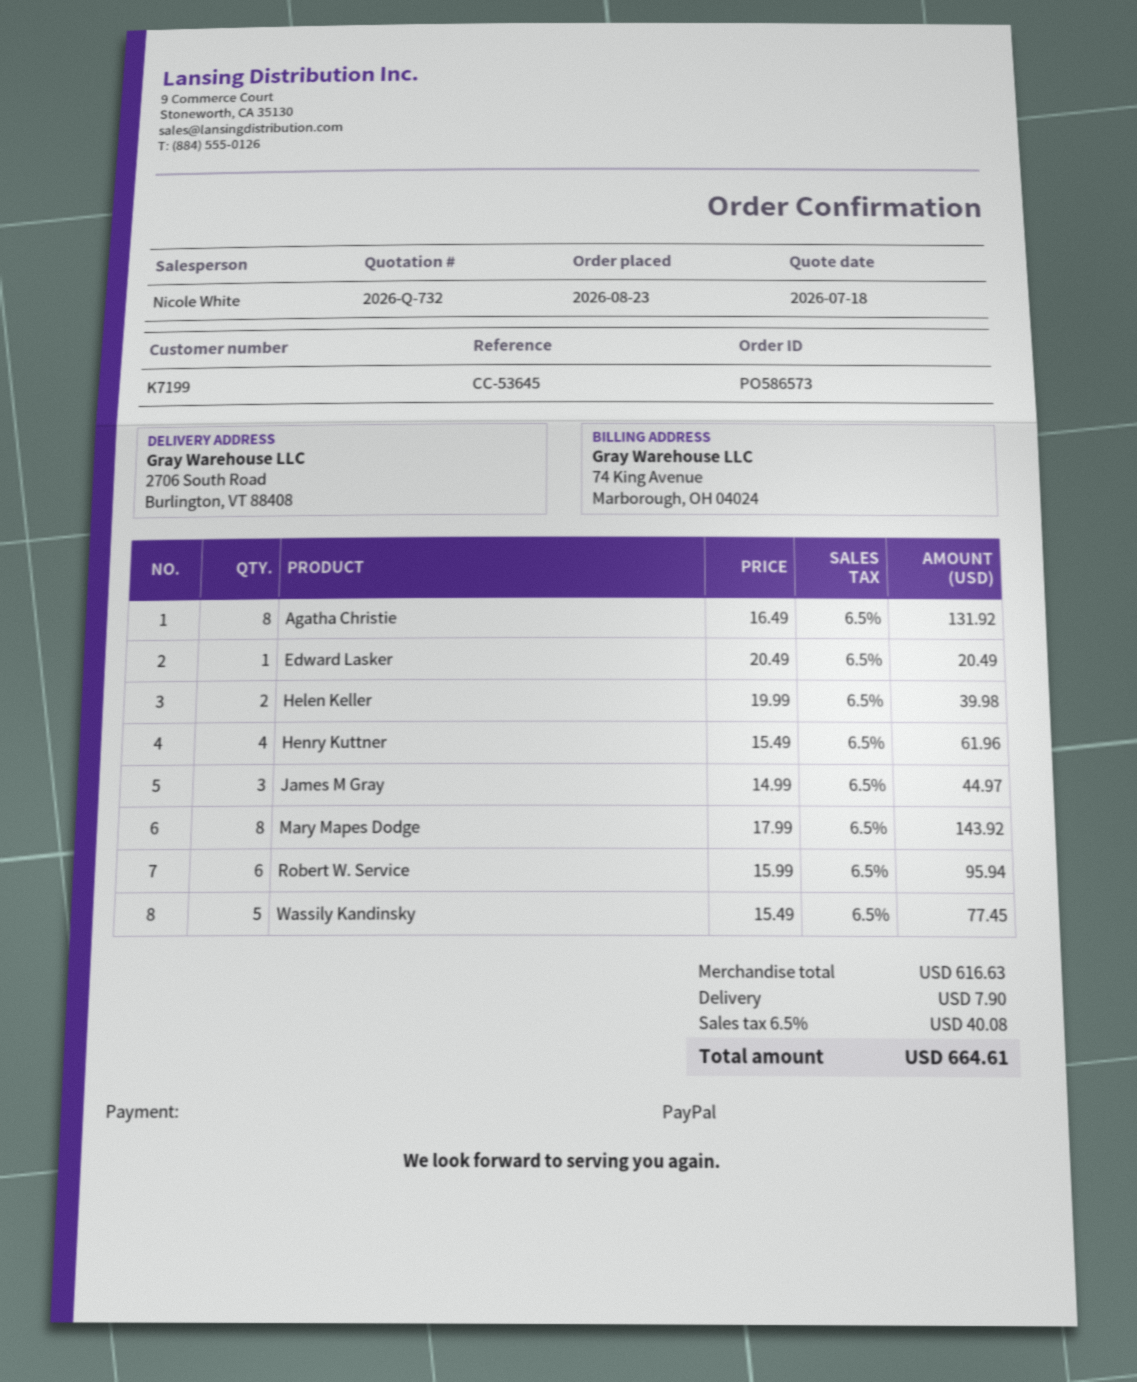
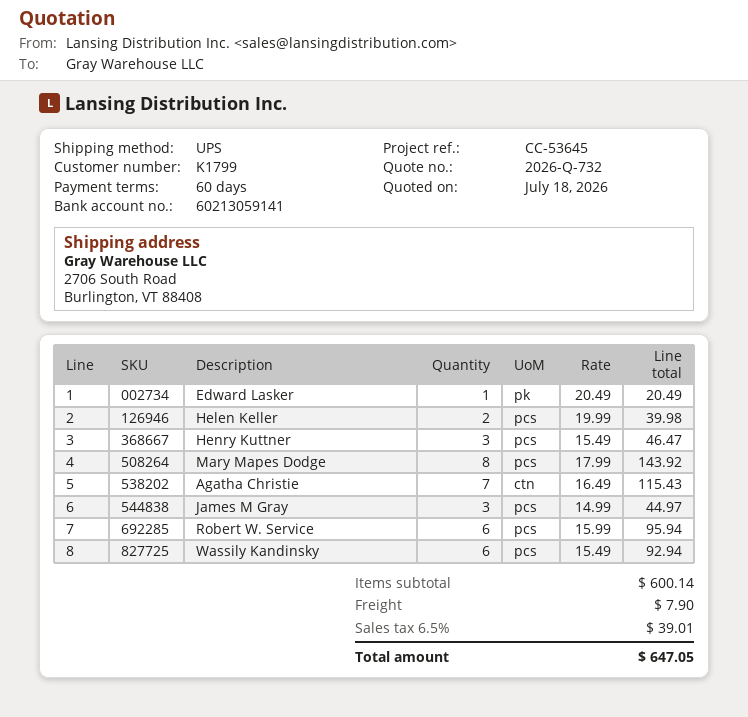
customer number: K7199 -> K1799
Agatha Christie: 8 x 16.49 = 131.92 -> 7 x 16.49 = 115.43
Henry Kuttner: 4 x 15.49 = 61.96 -> 3 x 15.49 = 46.47
Wassily Kandinsky: 5 x 15.49 = 77.45 -> 6 x 15.49 = 92.94
subtotal: 616.63 -> 600.14
tax: 6.5% = 40.08 -> 6.5% = 39.01
total: 664.61 -> 647.05

